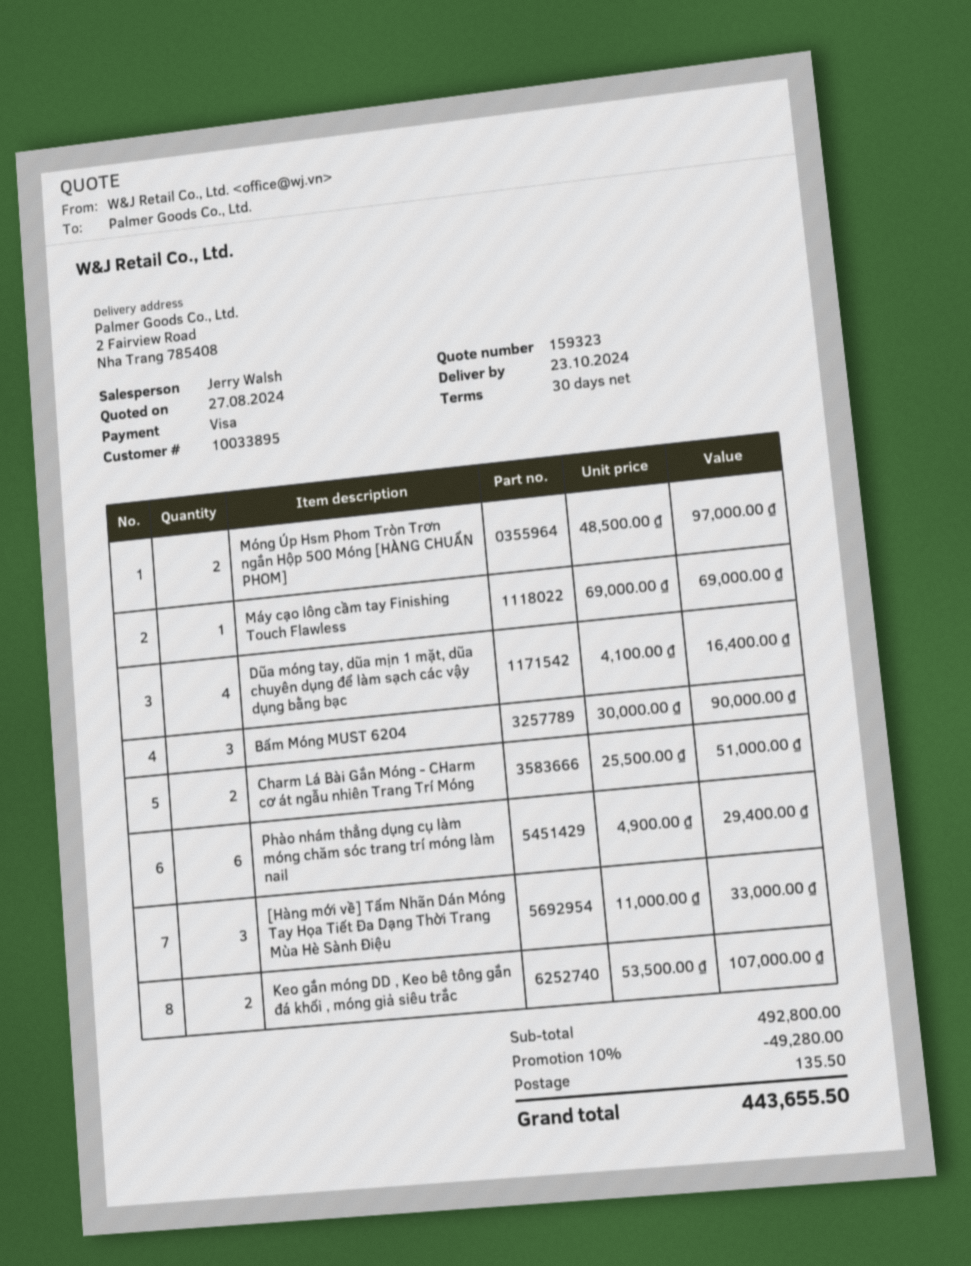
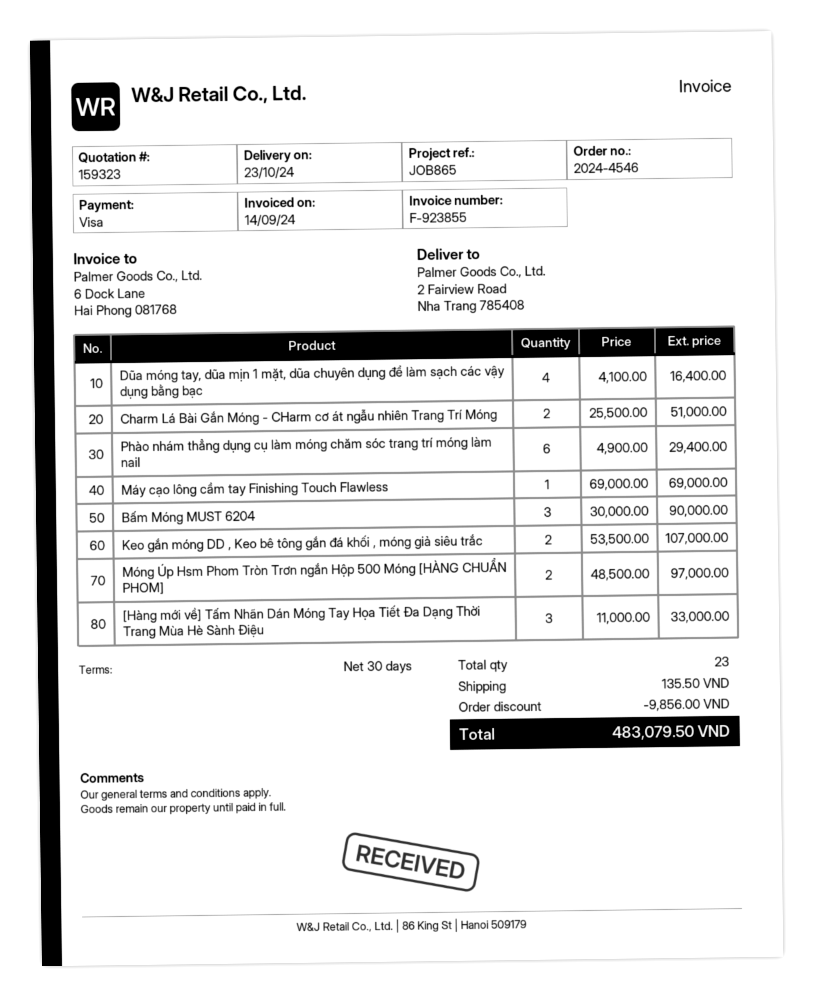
discount: 49280.00 -> 9856.00
total: 443655.50 -> 483079.50

